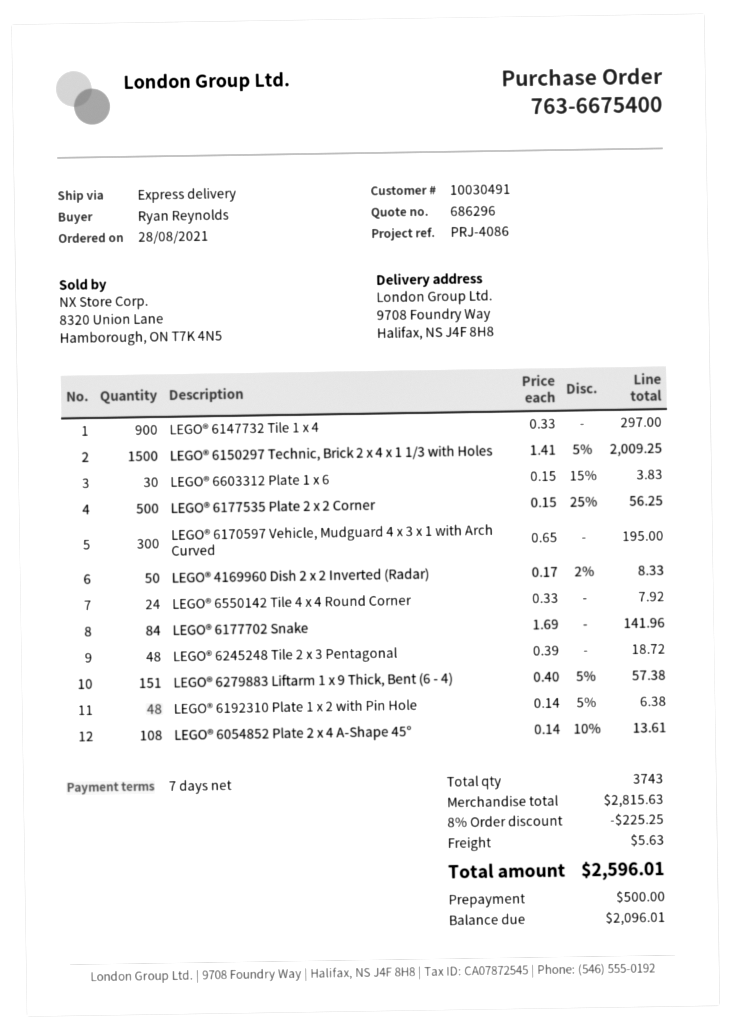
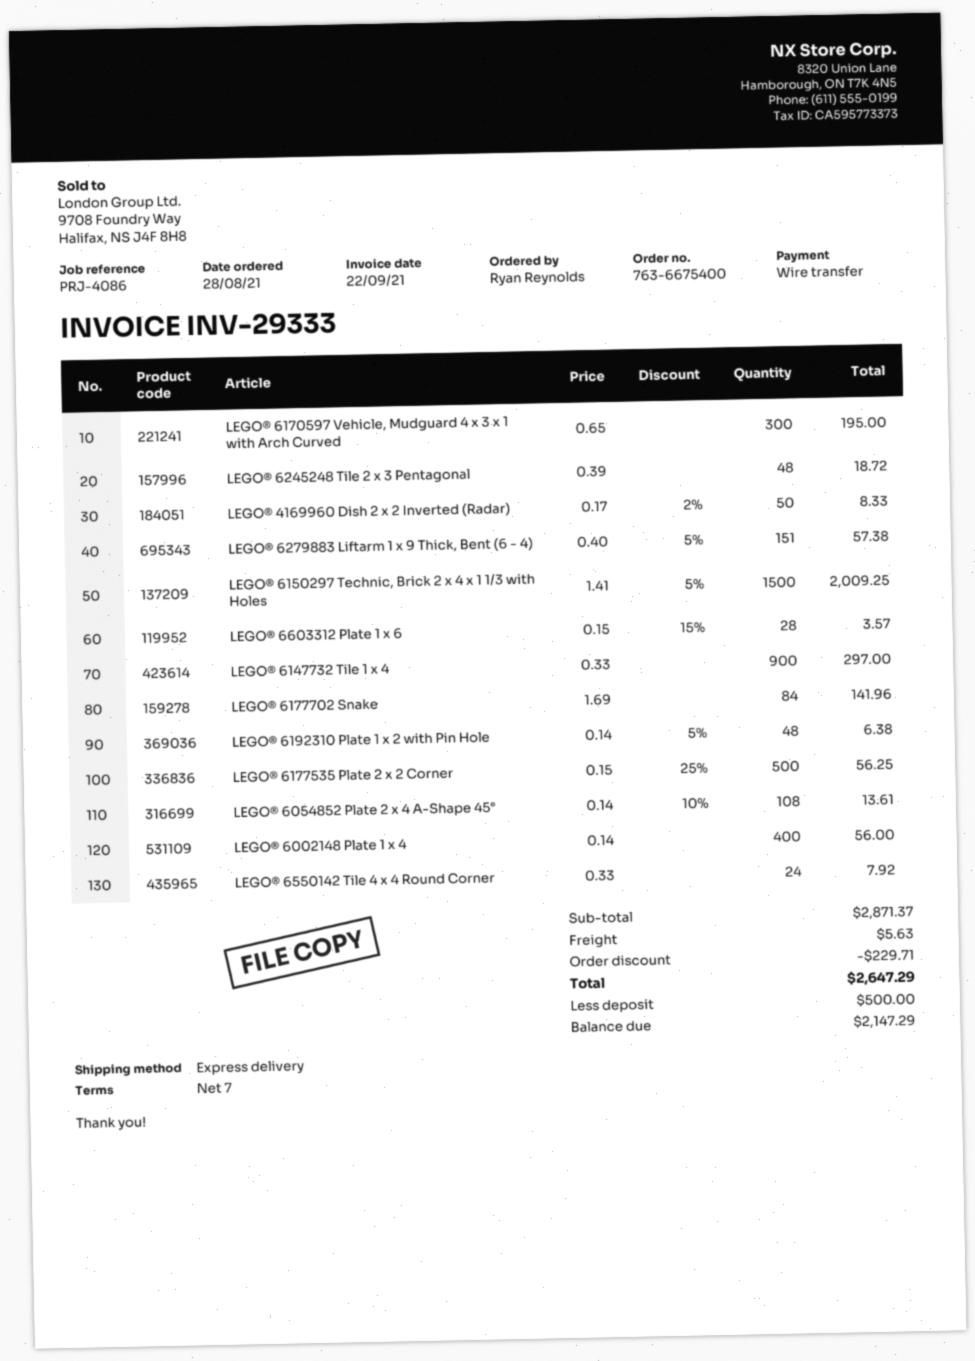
LEGO® 6603312 Plate 1 x 6: 30 x 0.15 - 15% = 3.83 -> 28 x 0.15 - 15% = 3.57
LEGO® 6002148 Plate 1 x 4: none -> 400 x 0.14 = 56.00
subtotal: 2815.63 -> 2871.37
discount: 225.25 -> 229.71
total: 2596.01 -> 2647.29
balance: 2096.01 -> 2147.29

